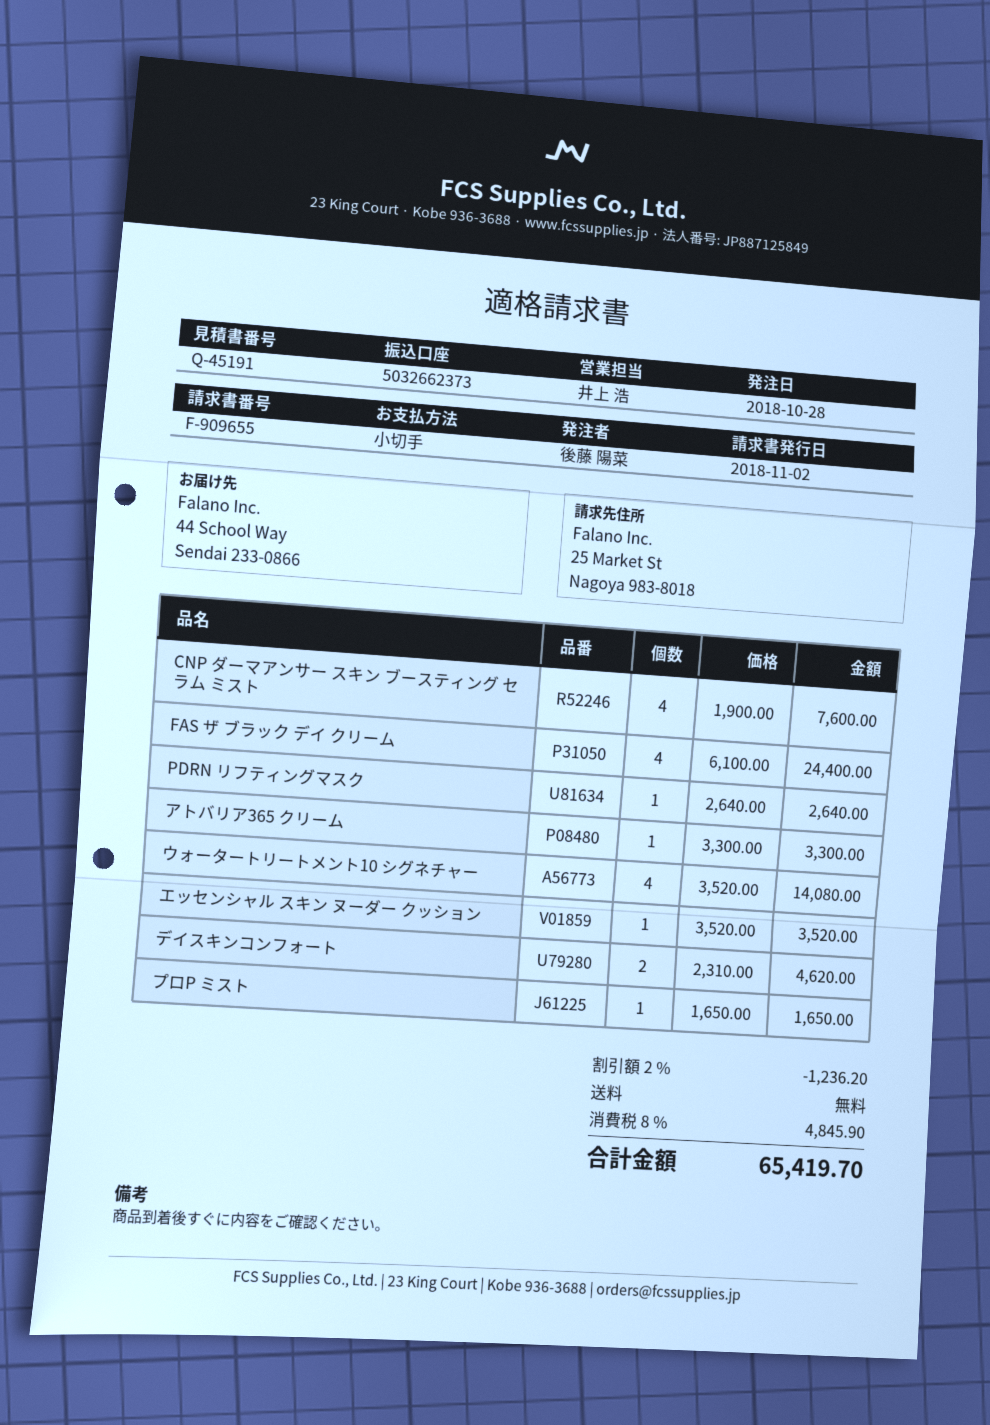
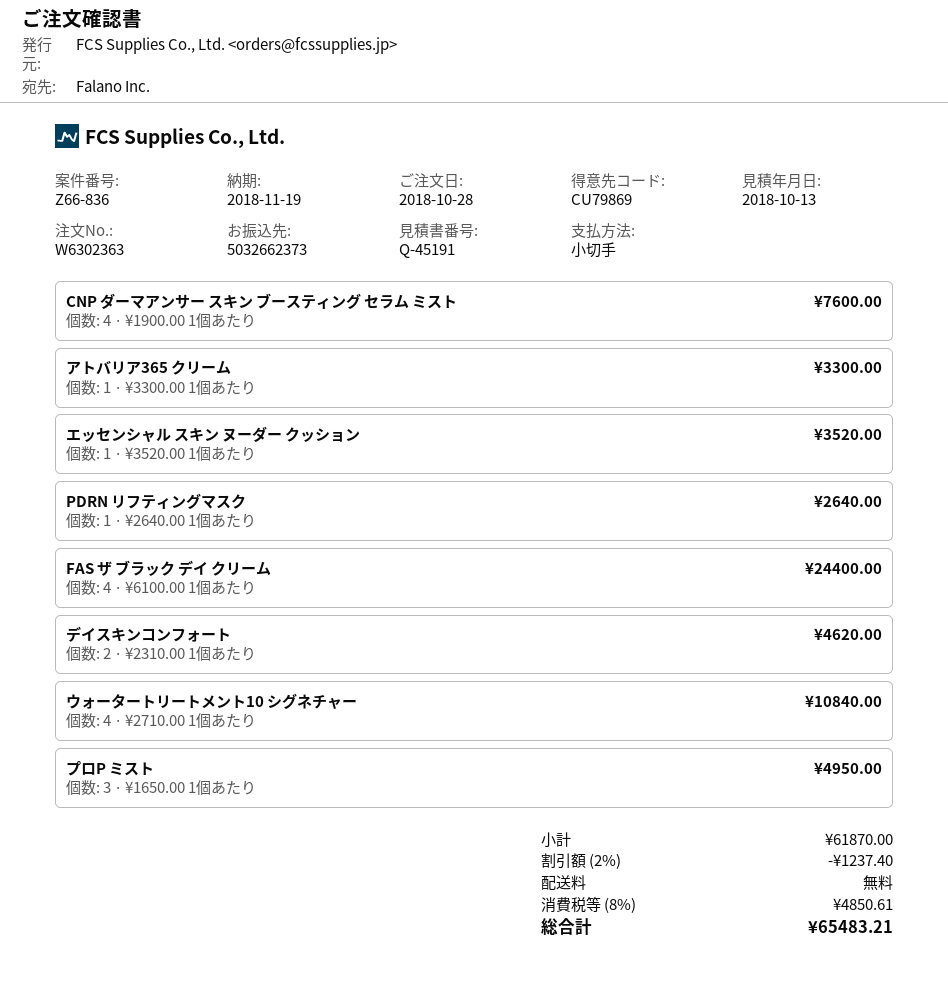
ウォータートリートメント10 シグネチャー: 4 x 3520.00 = 14080.00 -> 4 x 2710.00 = 10840.00
プロP ミスト: 1 x 1650.00 = 1650.00 -> 3 x 1650.00 = 4950.00
discount: 2% = 1236.20 -> 2% = 1237.40
tax: 8% = 4845.90 -> 8% = 4850.61
total: 65419.70 -> 65483.21

